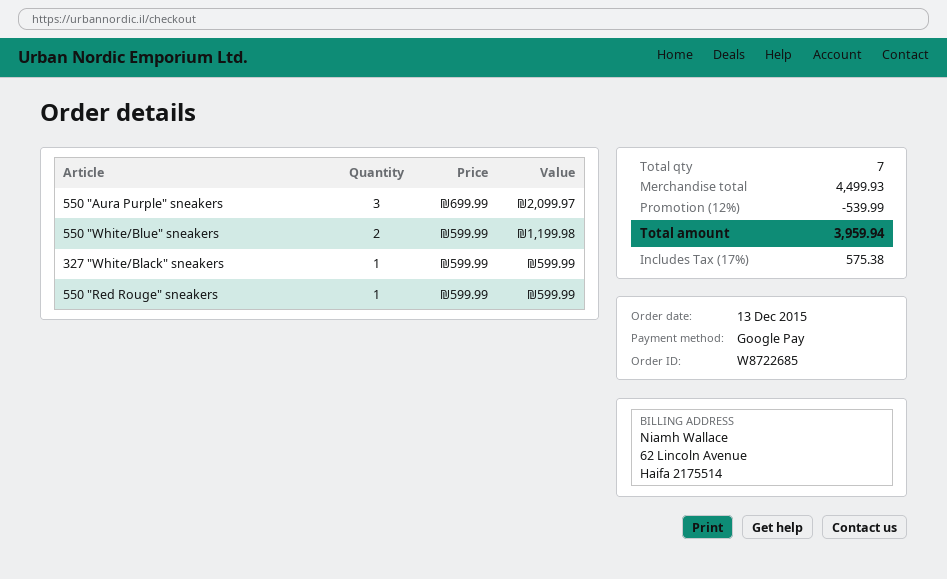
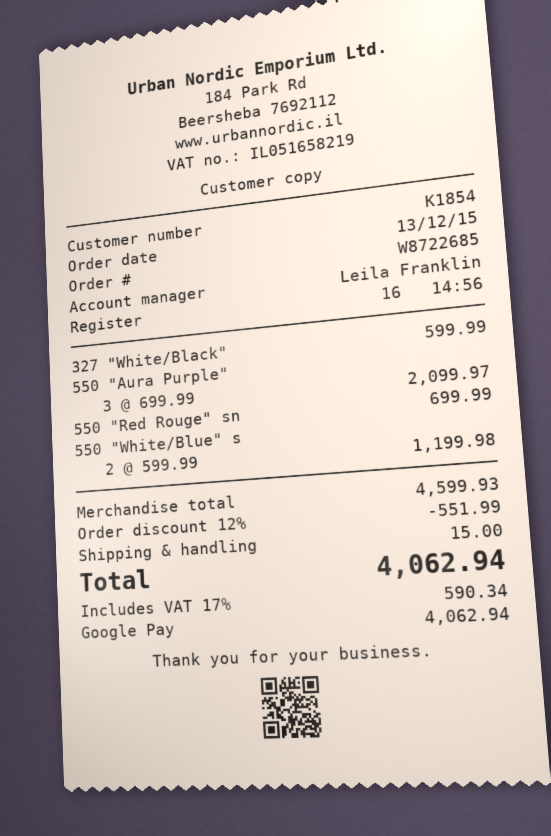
550 "Red Rouge" sneakers: 1 x 599.99 = 599.99 -> 1 x 699.99 = 699.99
subtotal: 4499.93 -> 4599.93
discount: 12% = 539.99 -> 12% = 551.99
shipping: none -> 15.00
tax: 17% = 575.38 -> 17% = 590.34
total: 3959.94 -> 4062.94

